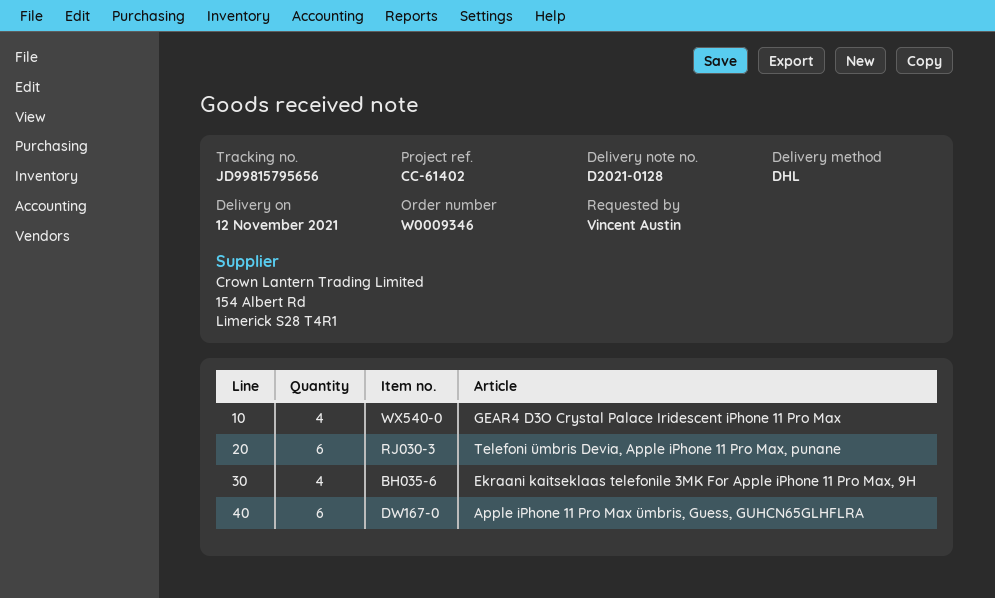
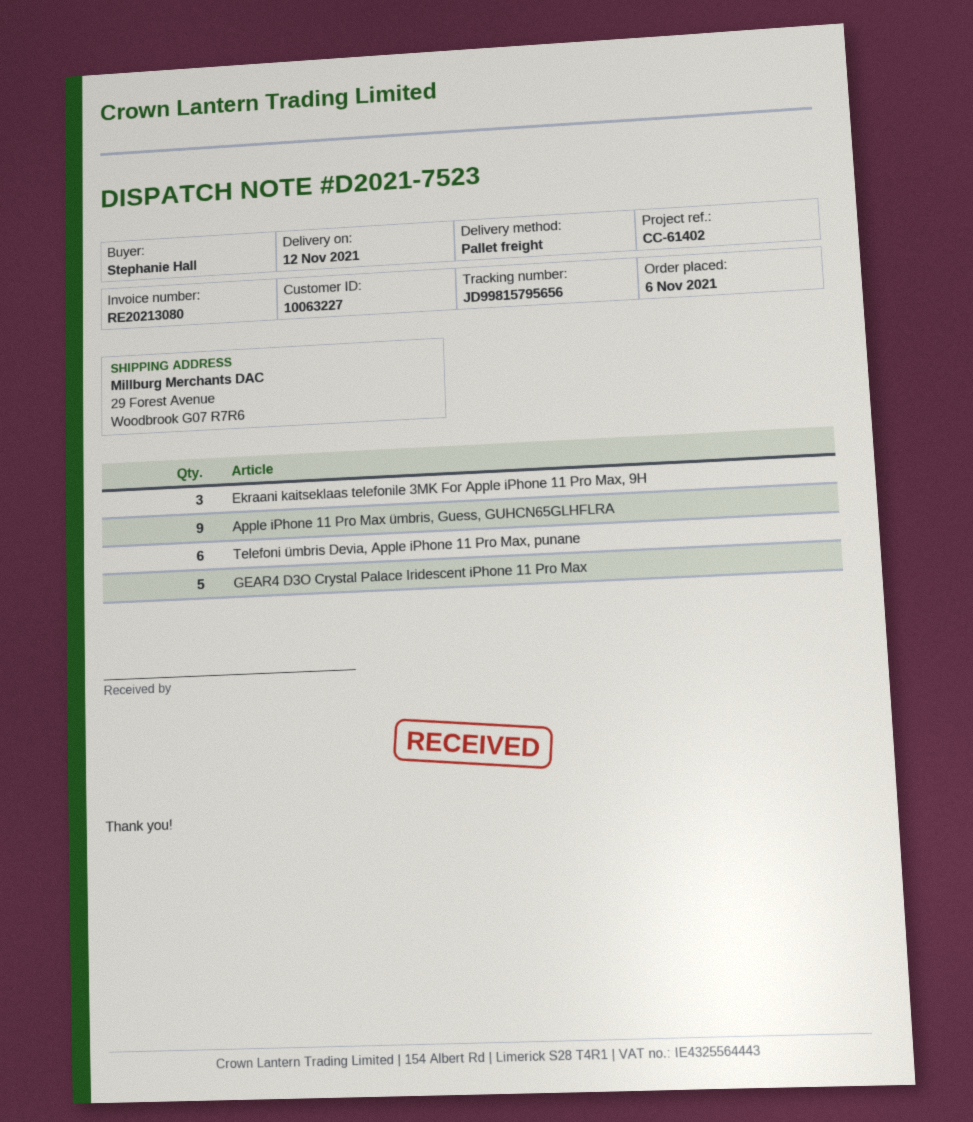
delivery note number: D2021-0128 -> D2021-7523
ordered by: Vincent Austin -> Stephanie Hall
shipping method: DHL -> pallet freight
GEAR4 D3O Crystal Palace Iridescent iPhone 11 Pro Max: 4 -> 5
Ekraani kaitseklaas telefonile 3MK For Apple iPhone 11 Pro Max, 9H: 4 -> 3
Apple iPhone 11 Pro Max ümbris, Guess, GUHCN65GLHFLRA: 6 -> 9

